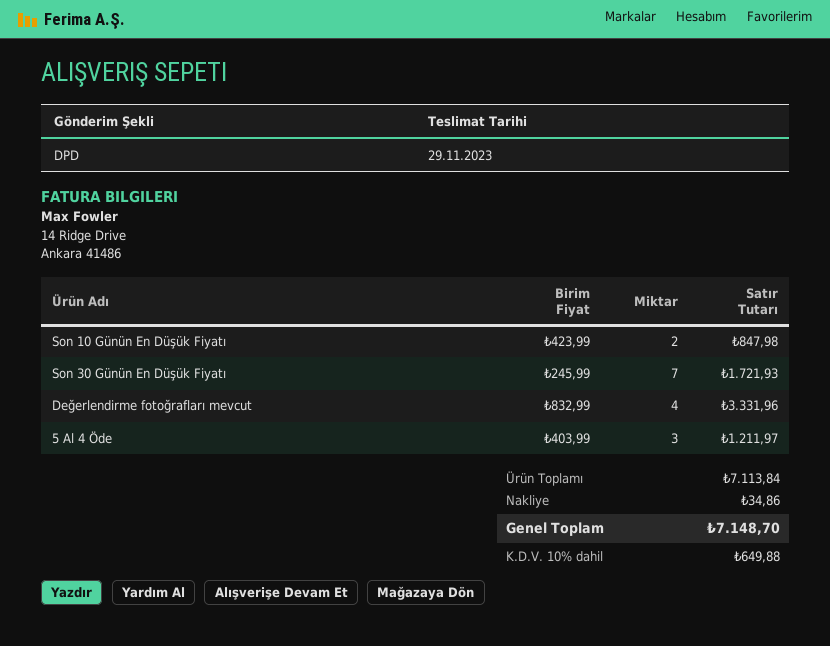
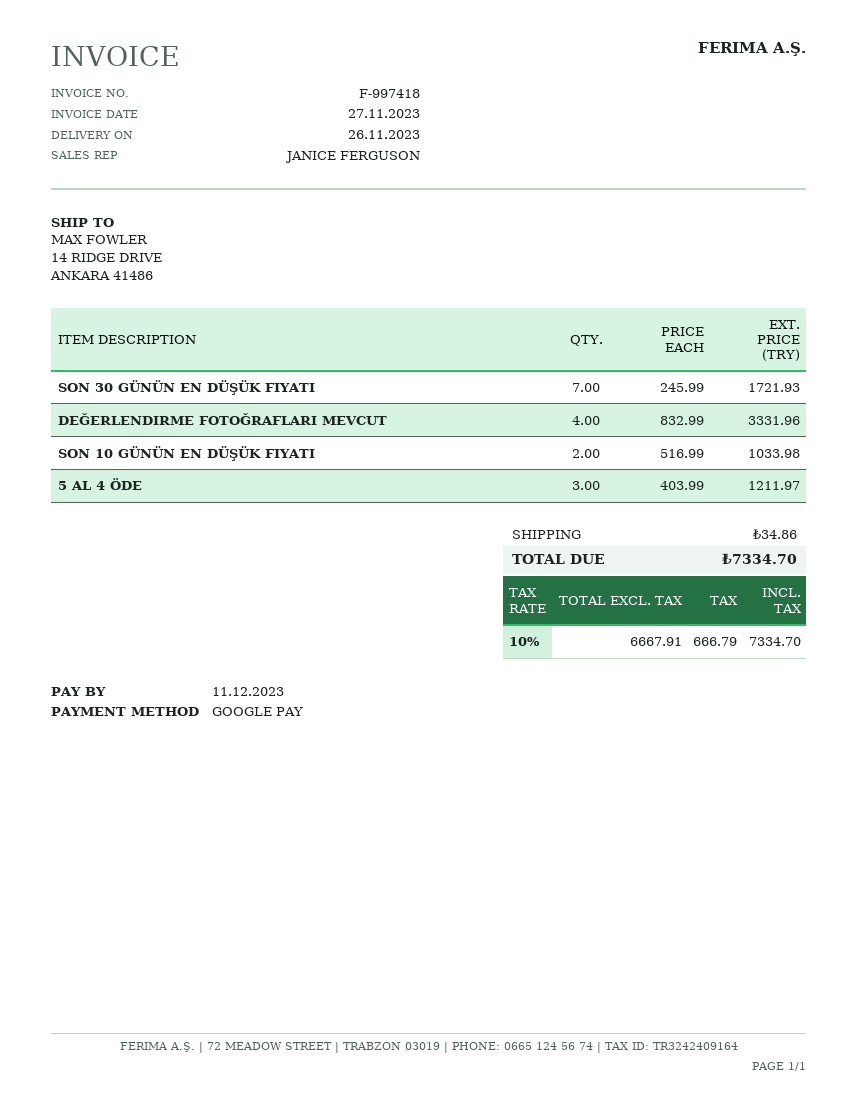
delivery date: 2023-11-29 -> 2023-11-26
Son 10 Günün En Düşük Fiyatı: 2 x 423.99 = 847.98 -> 2 x 516.99 = 1033.98
tax: 10% = 649.88 -> 10% = 666.79
total: 7148.70 -> 7334.70

